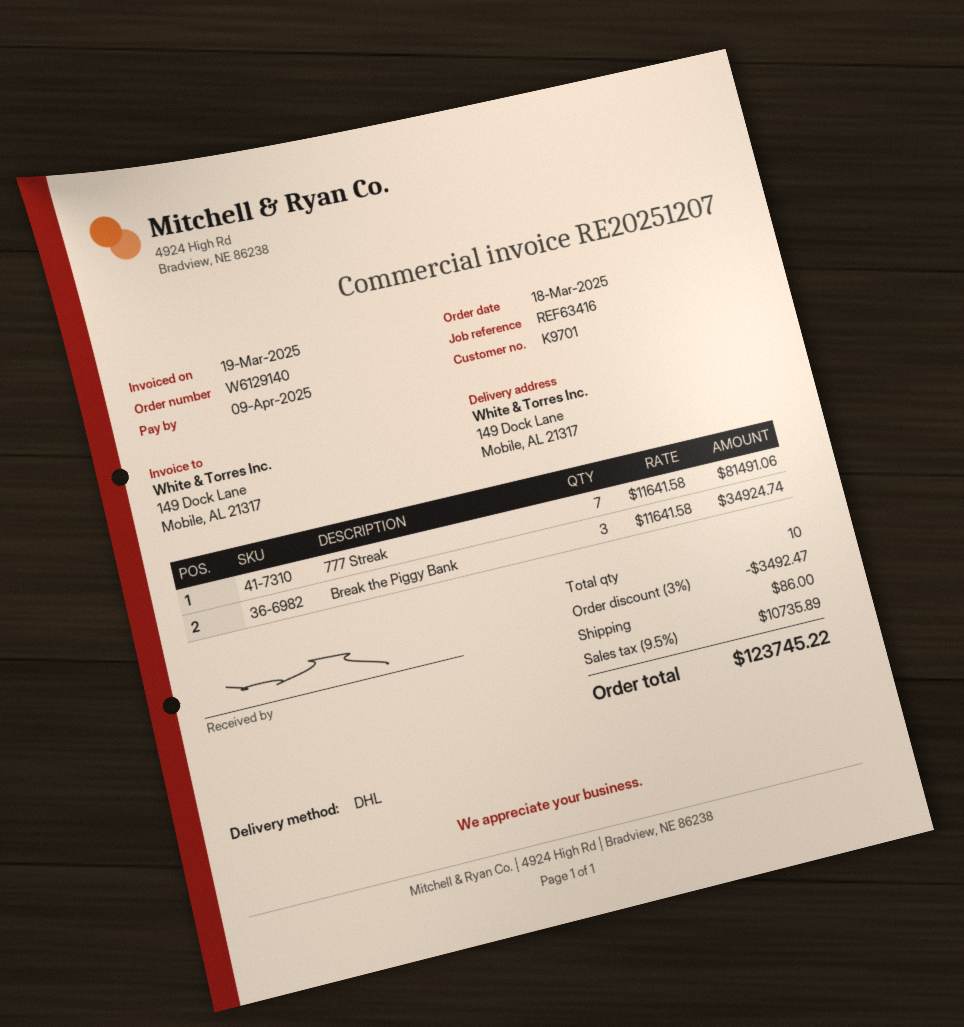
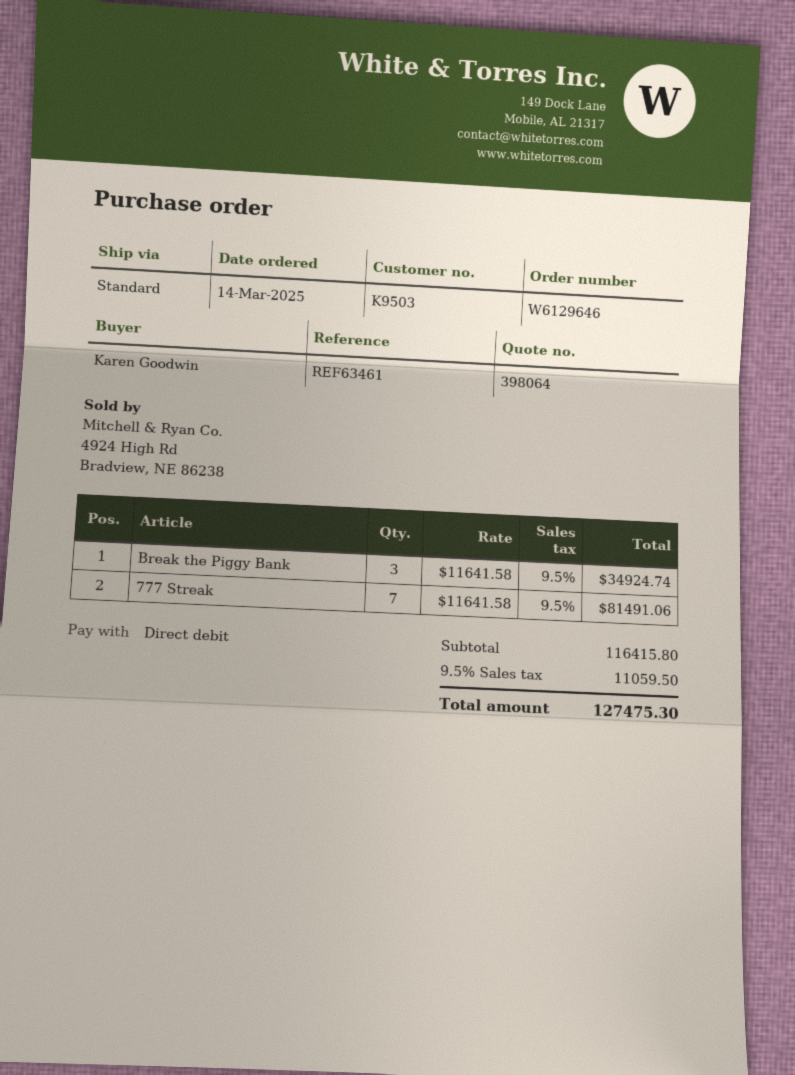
order number: W6129140 -> W6129646
order date: 2025-03-18 -> 2025-03-14
customer number: K9701 -> K9503
reference: REF63416 -> REF63461
shipping method: DHL -> standard
discount: 3% = 3492.47 -> none
shipping: 86.00 -> none
tax: 9.5% = 10735.89 -> 9.5% = 11059.50
total: 123745.22 -> 127475.30

